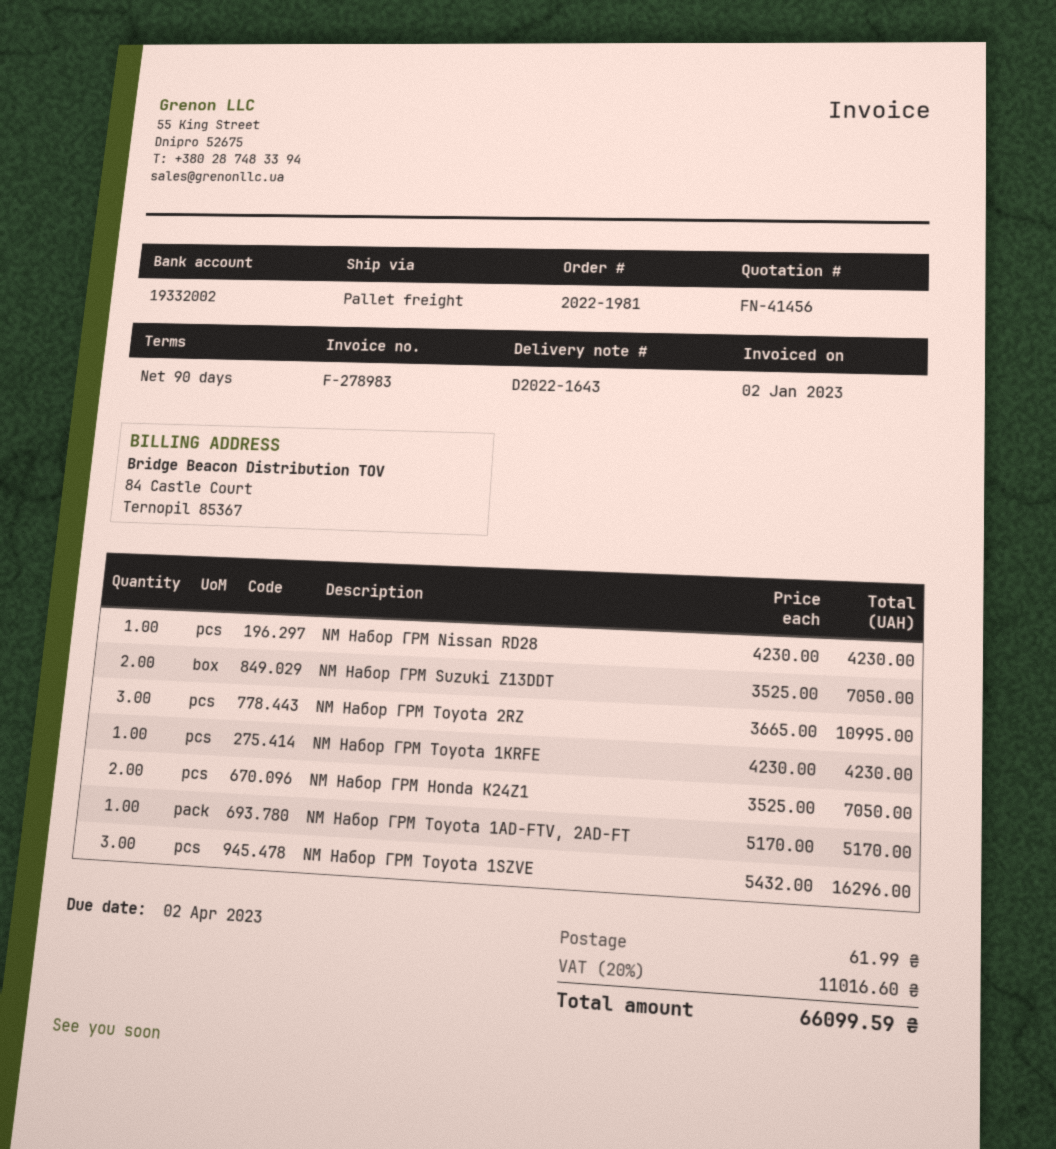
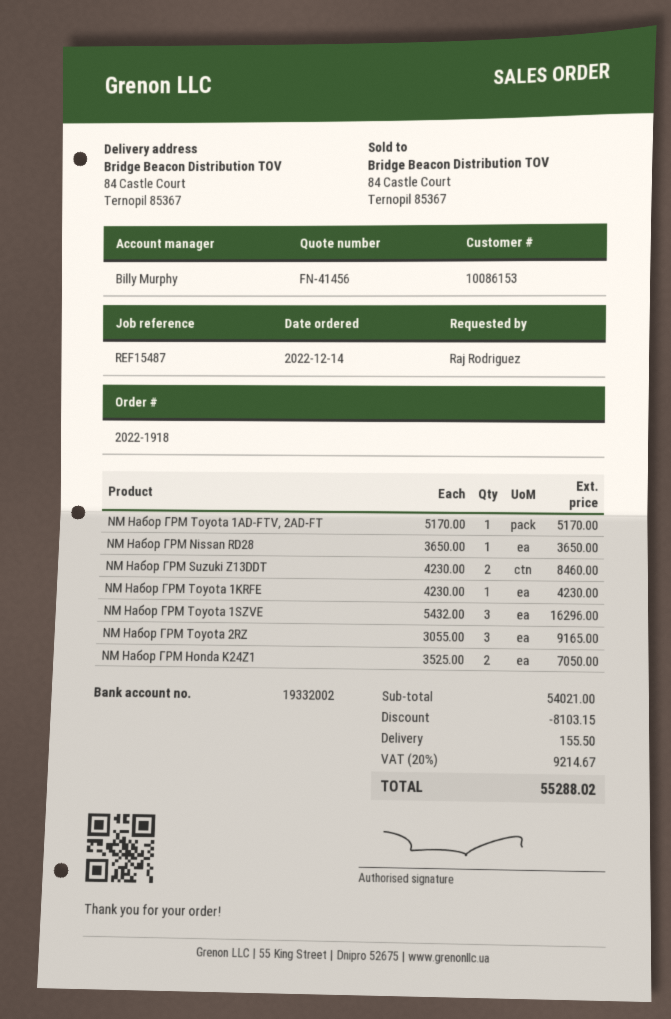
order number: 2022-1981 -> 2022-1918
NM Набор ГРМ Nissan RD28: 1 x 4230.00 = 4230.00 -> 1 x 3650.00 = 3650.00
NM Набор ГРМ Suzuki Z13DDT: 2 x 3525.00 = 7050.00 -> 2 x 4230.00 = 8460.00
NM Набор ГРМ Toyota 2RZ: 3 x 3665.00 = 10995.00 -> 3 x 3055.00 = 9165.00
discount: none -> 8103.15
shipping: 61.99 -> 155.50
tax: 20% = 11016.60 -> 20% = 9214.67
total: 66099.59 -> 55288.02

